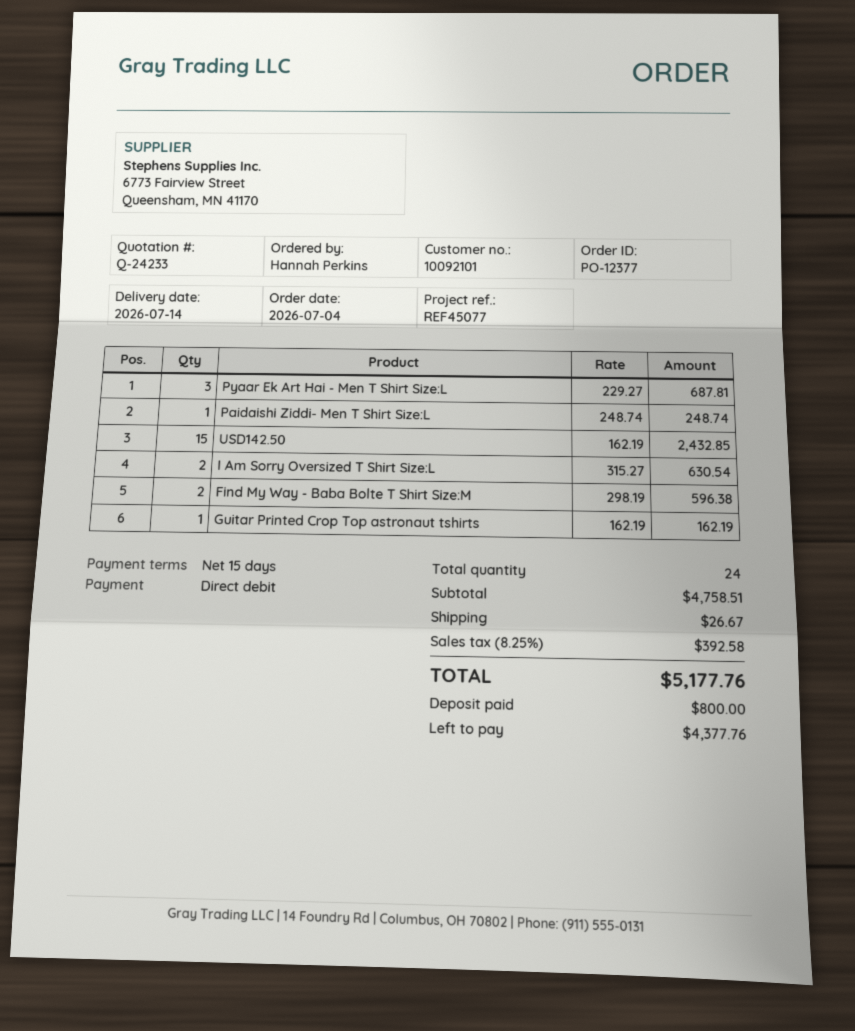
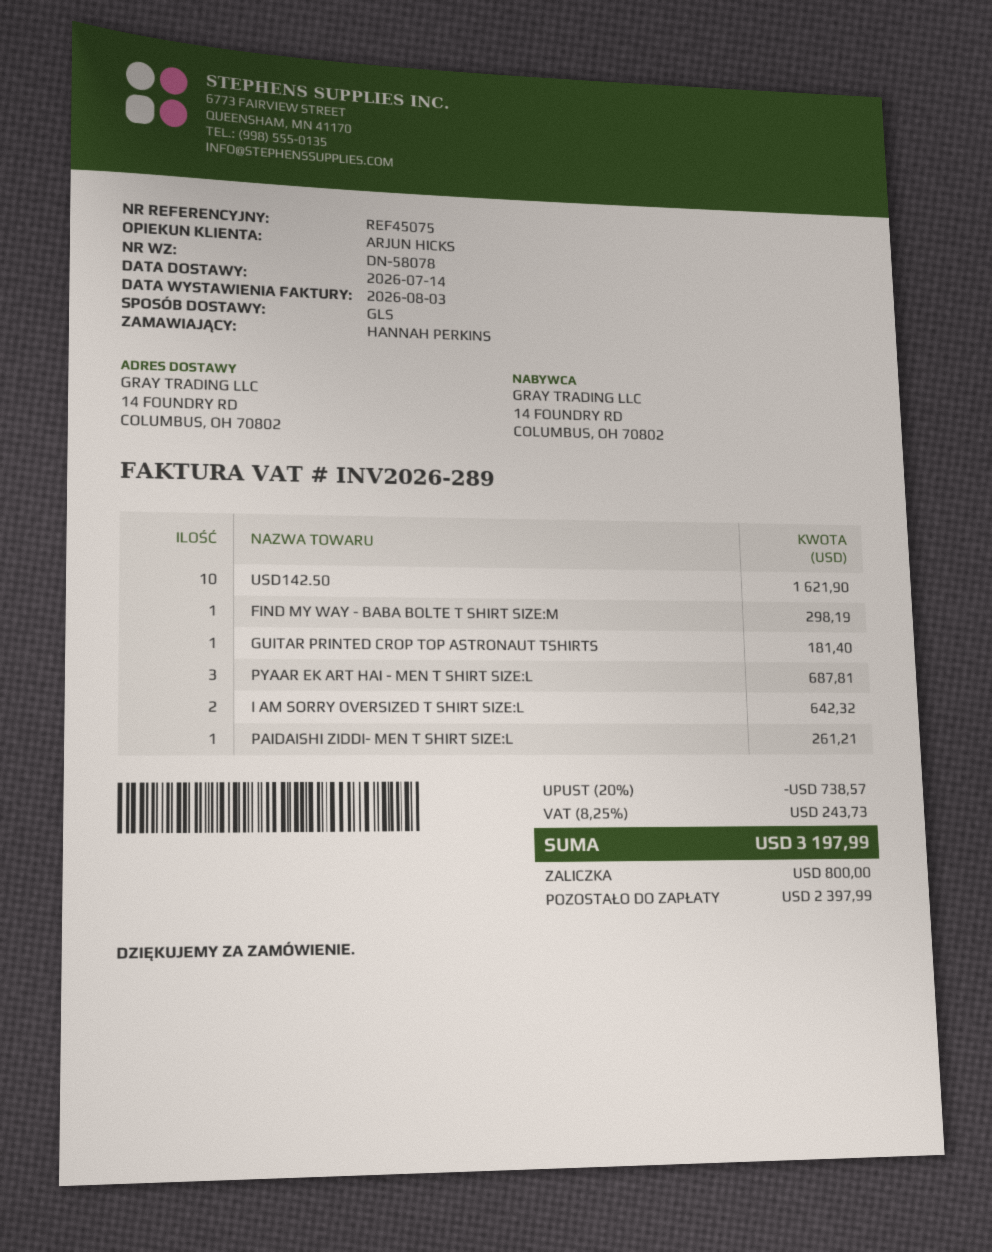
reference: REF45077 -> REF45075
Paidaishi Ziddi- Men T Shirt Size:L: 1 for 248.74 -> 1 for 261.21
USD142.50: 15 for 2432.85 -> 10 for 1621.90
I Am Sorry Oversized T Shirt Size:L: 2 for 630.54 -> 2 for 642.32
Find My Way - Baba Bolte T Shirt Size:M: 2 for 596.38 -> 1 for 298.19
Guitar Printed Crop Top astronaut tshirts: 1 for 162.19 -> 1 for 181.40
discount: none -> 20% = 738.57
shipping: 26.67 -> none
tax: 8.25% = 392.58 -> 8.25% = 243.73
total: 5177.76 -> 3197.99
balance: 4377.76 -> 2397.99

